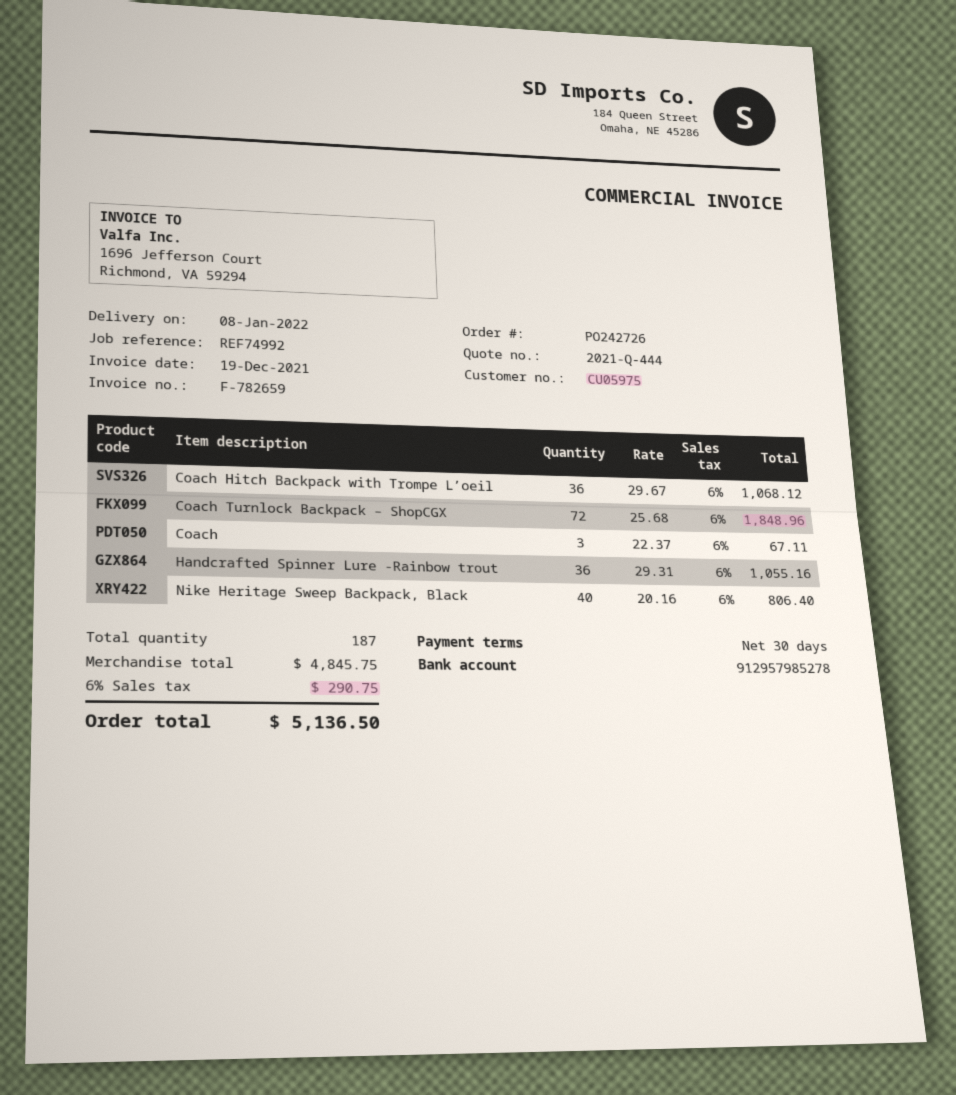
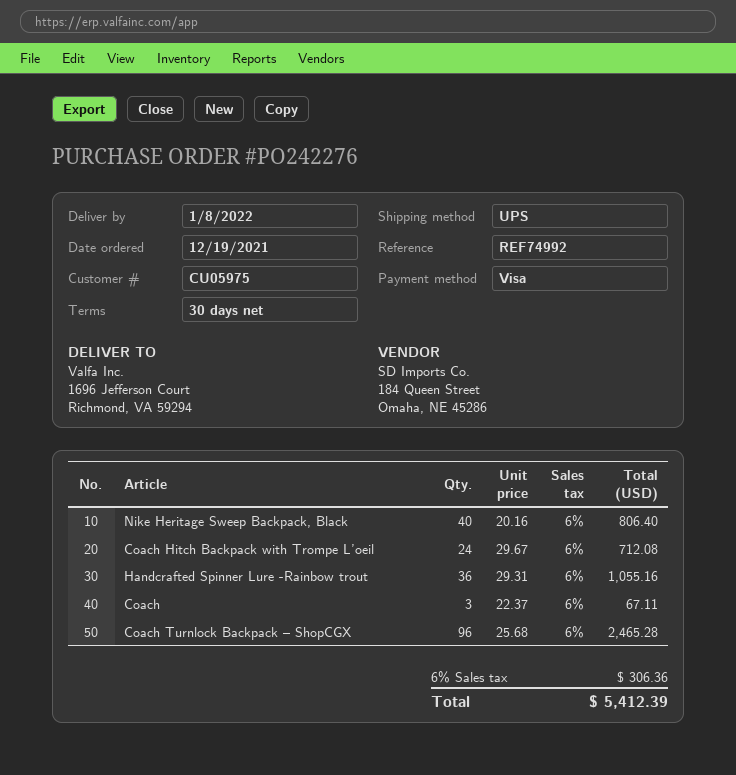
order number: PO242726 -> PO242276
Coach Hitch Backpack with Trompe L’oeil: 36 x 29.67 = 1068.12 -> 24 x 29.67 = 712.08
Coach Turnlock Backpack – ShopCGX: 72 x 25.68 = 1848.96 -> 96 x 25.68 = 2465.28
tax: 6% = 290.75 -> 6% = 306.36
total: 5136.50 -> 5412.39

